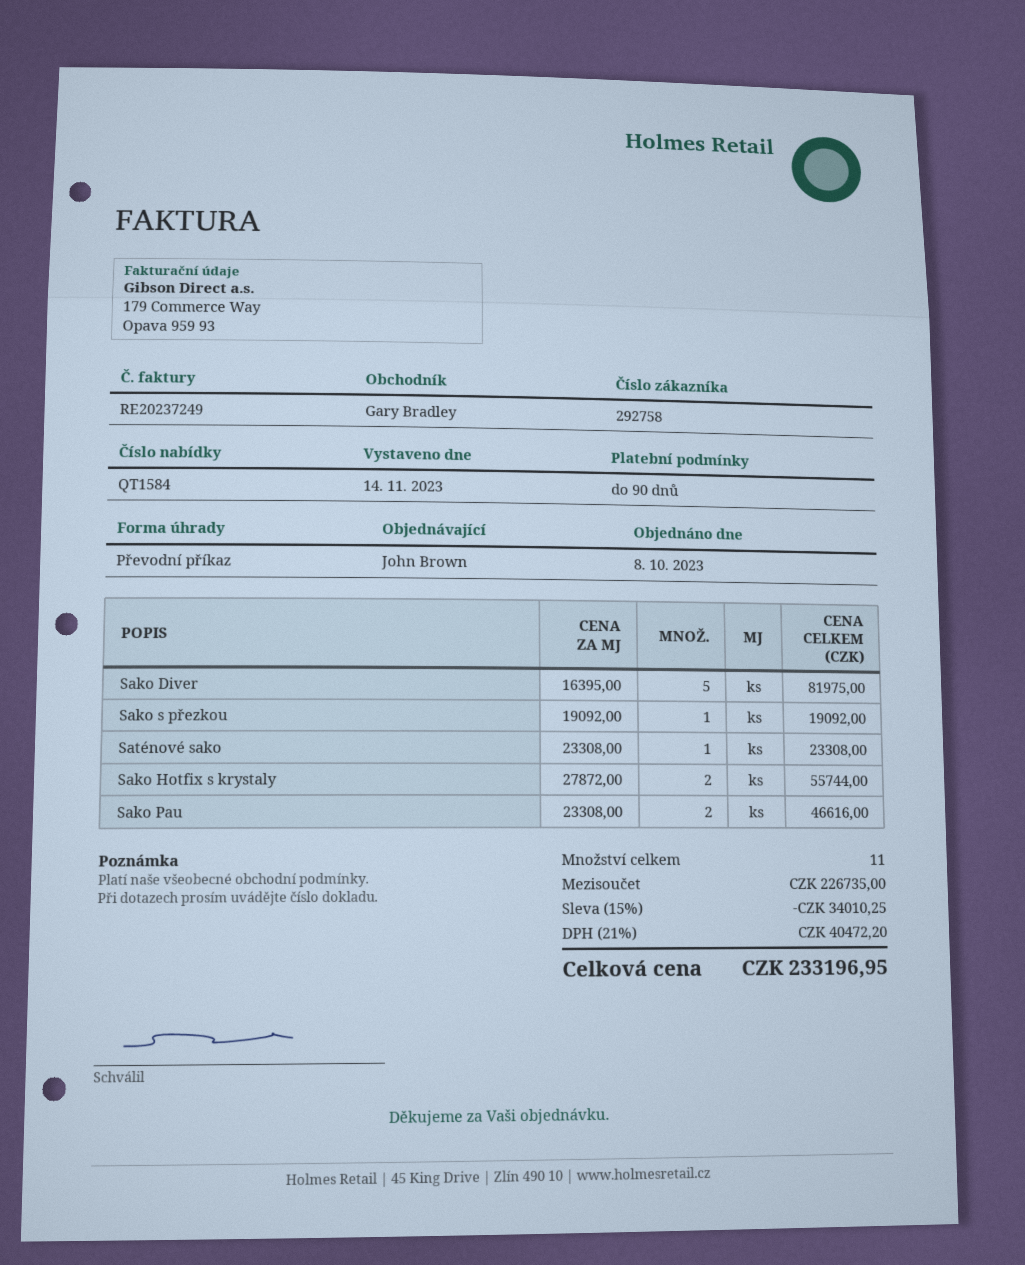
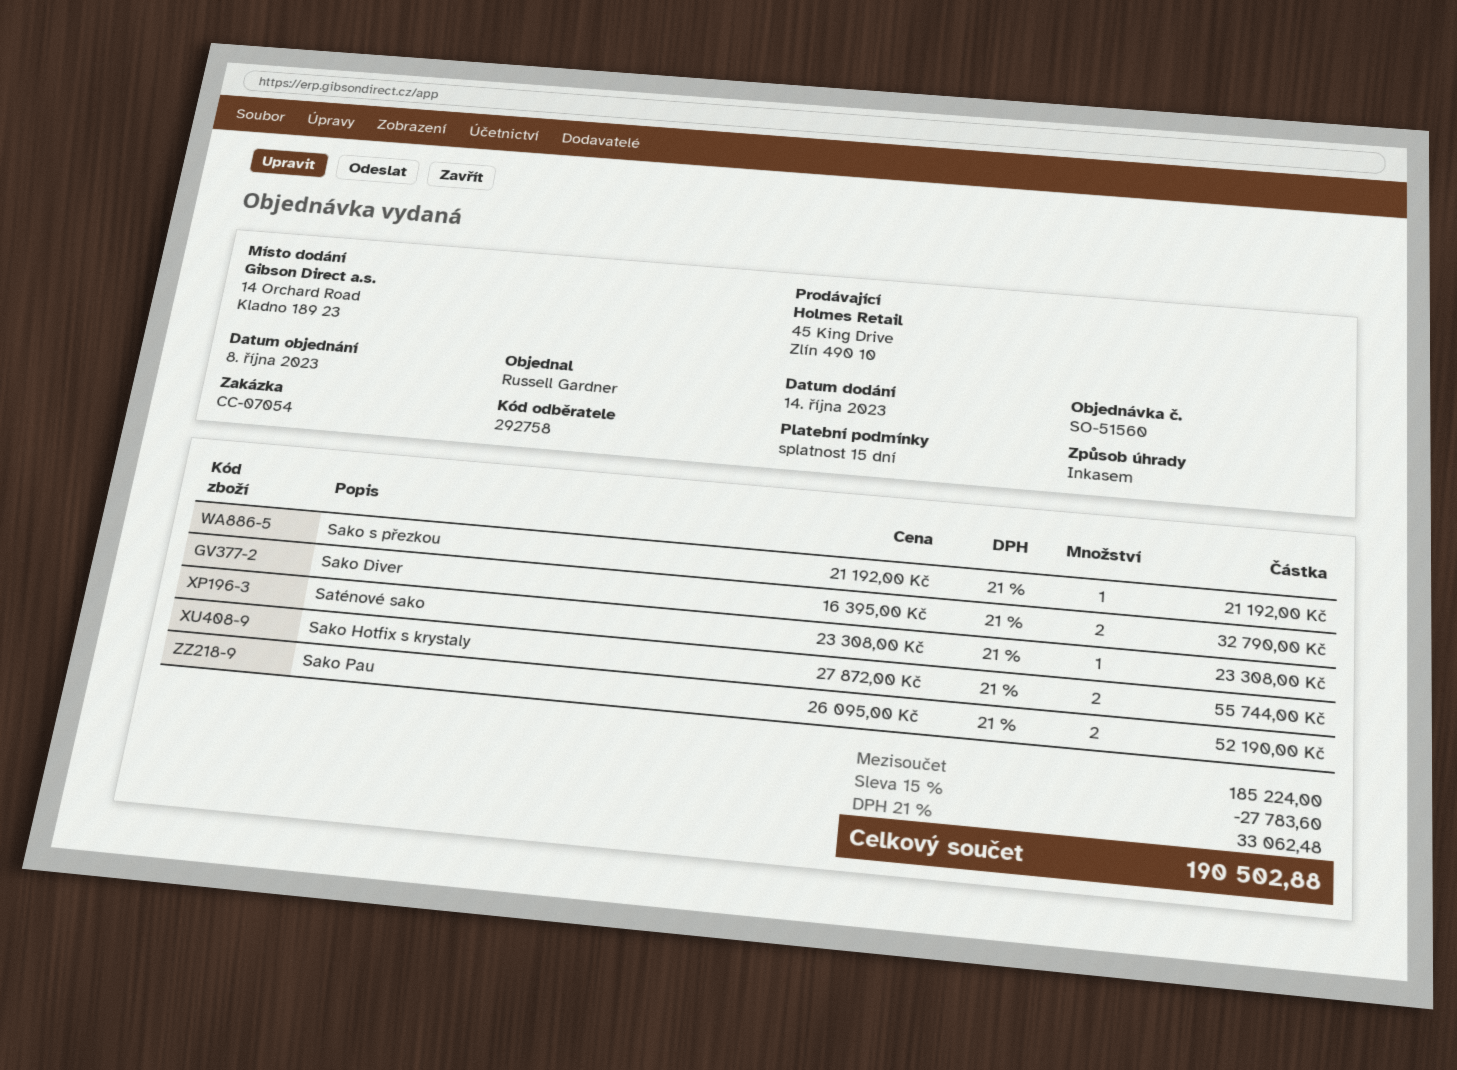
payment terms: 90 days -> 15 days
ordered by: John Brown -> Russell Gardner
payment method: bank transfer -> direct debit
Sako Diver: 5 x 16395.00 = 81975.00 -> 2 x 16395.00 = 32790.00
Sako s přezkou: 1 x 19092.00 = 19092.00 -> 1 x 21192.00 = 21192.00
Sako Pau: 2 x 23308.00 = 46616.00 -> 2 x 26095.00 = 52190.00
subtotal: 226735.00 -> 185224.00
discount: 15% = 34010.25 -> 15% = 27783.60
tax: 21% = 40472.20 -> 21% = 33062.48
total: 233196.95 -> 190502.88

